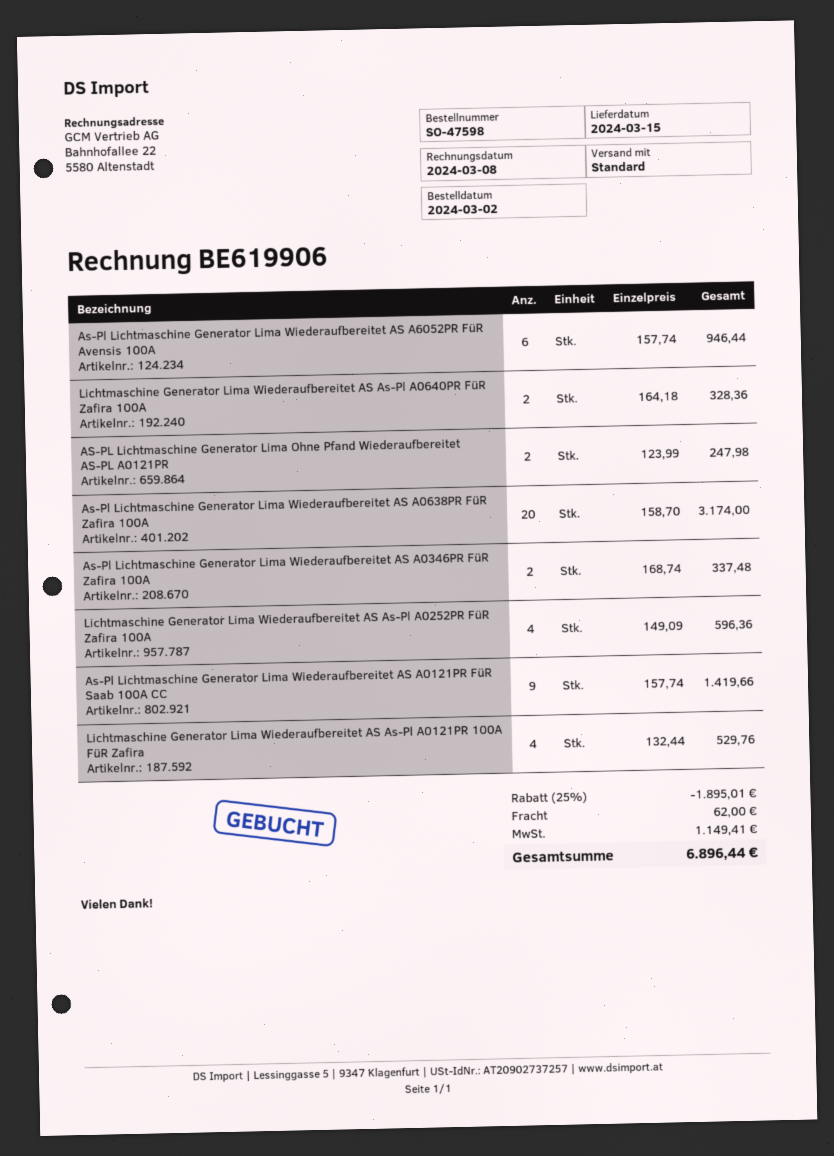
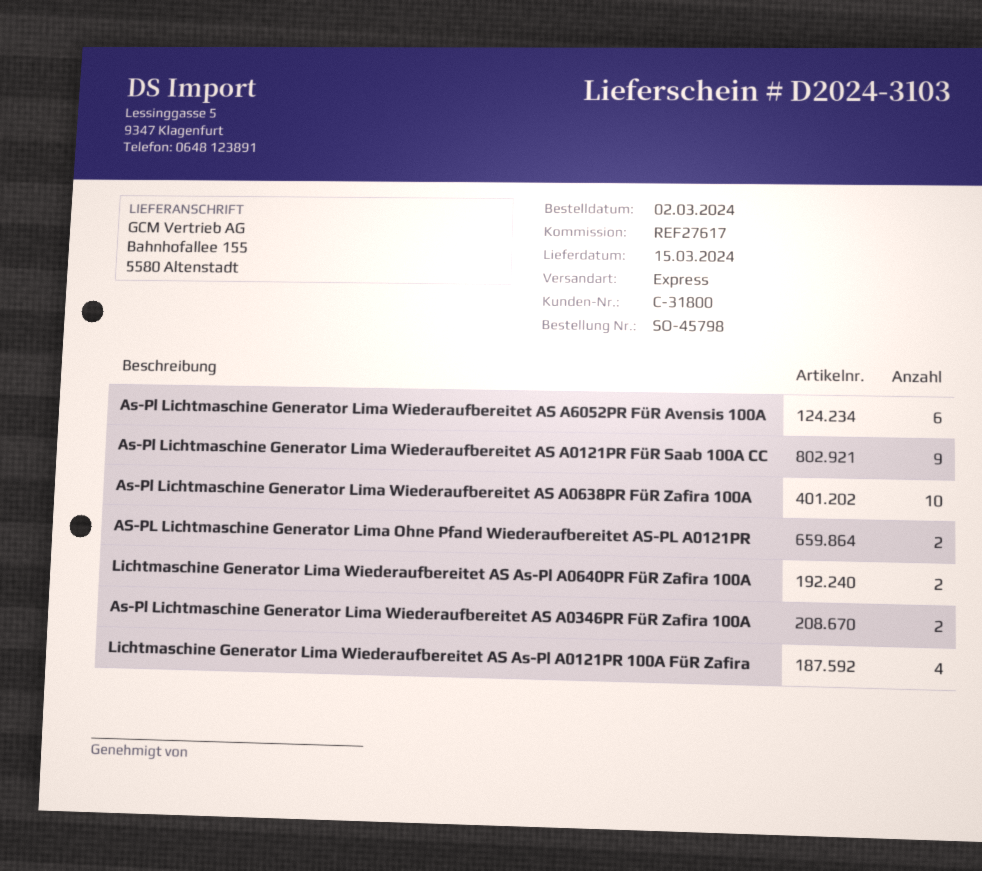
order number: SO-47598 -> SO-45798
shipping method: standard -> express
As-Pl Lichtmaschine Generator Lima Wiederaufbereitet AS A0638PR FüR Zafira 100A: 20 -> 10
Lichtmaschine Generator Lima Wiederaufbereitet AS As-Pl A0252PR FüR Zafira 100A: 4 -> none

